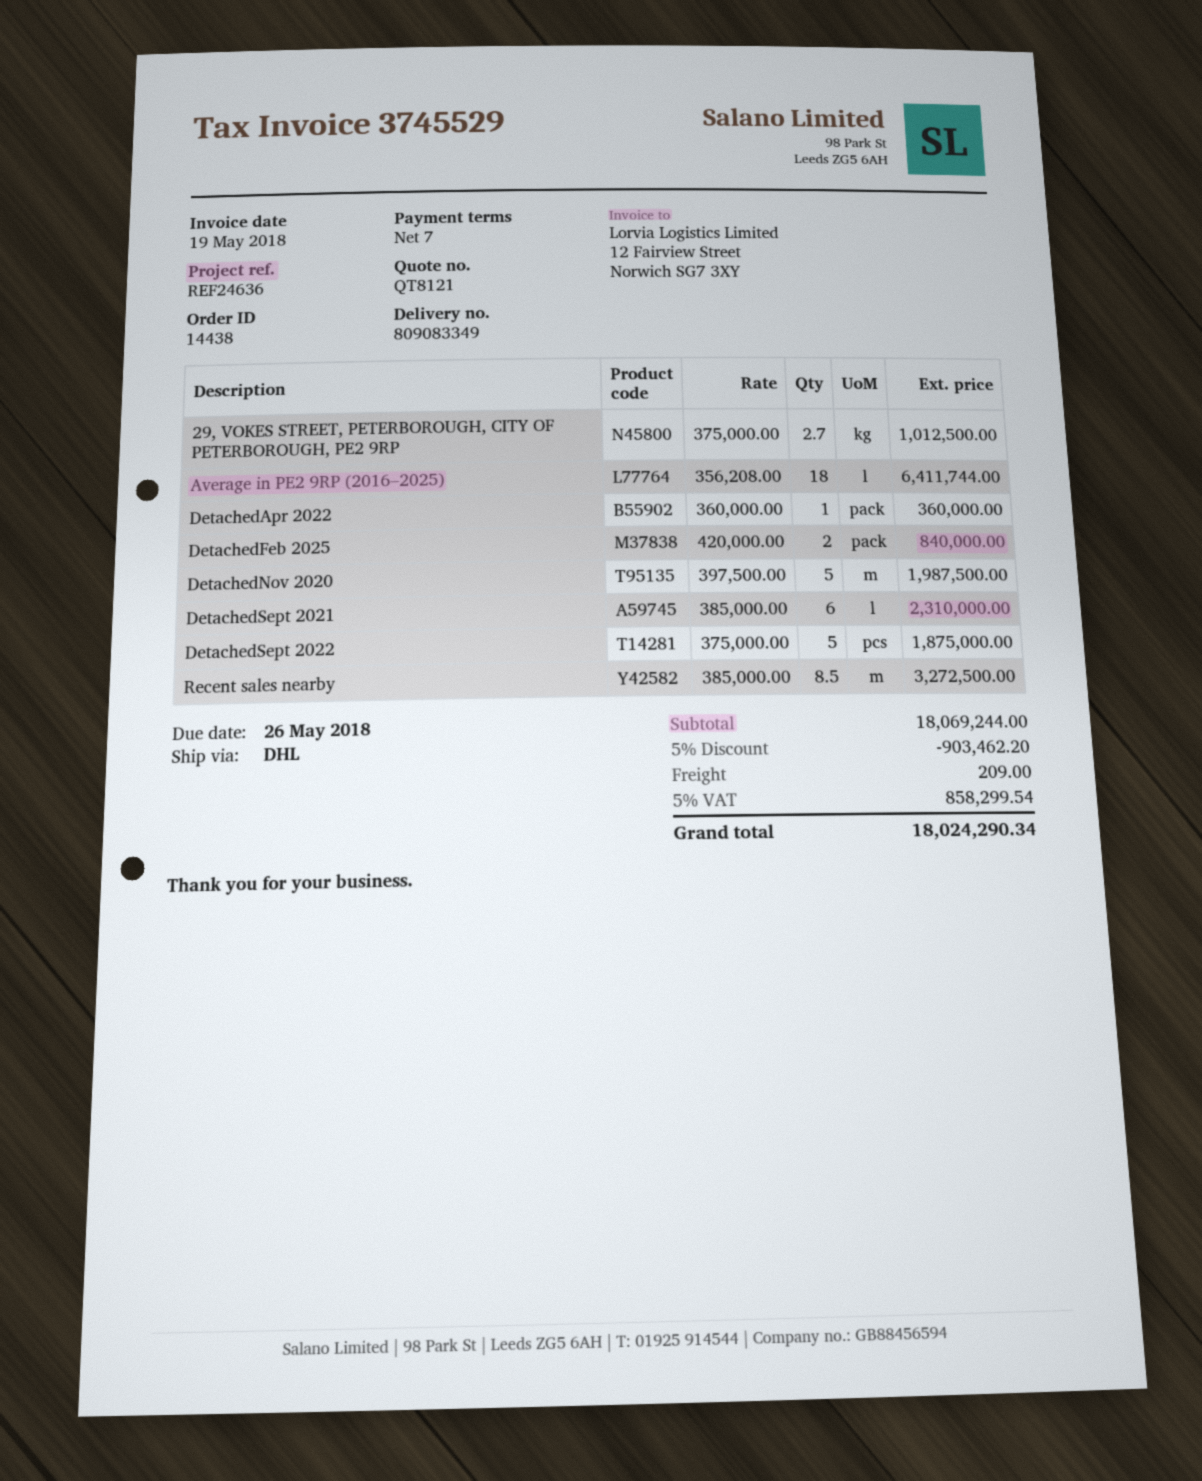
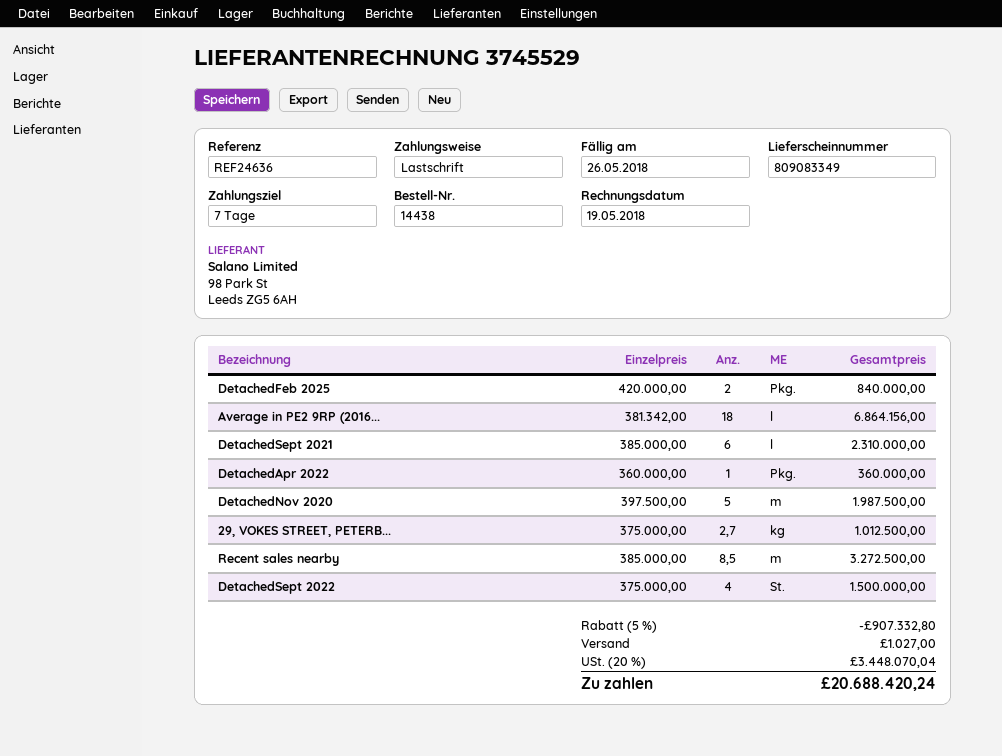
Average in PE2 9RP (2016–2025): 18 x 356208.00 = 6411744.00 -> 18 x 381342.00 = 6864156.00
DetachedSept 2022: 5 x 375000.00 = 1875000.00 -> 4 x 375000.00 = 1500000.00
discount: 5% = 903462.20 -> 5% = 907332.80
shipping: 209.00 -> 1027.00
tax: 5% = 858299.54 -> 20% = 3448070.04
total: 18024290.34 -> 20688420.24

